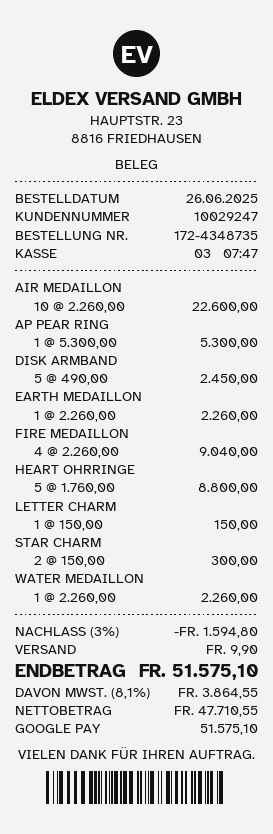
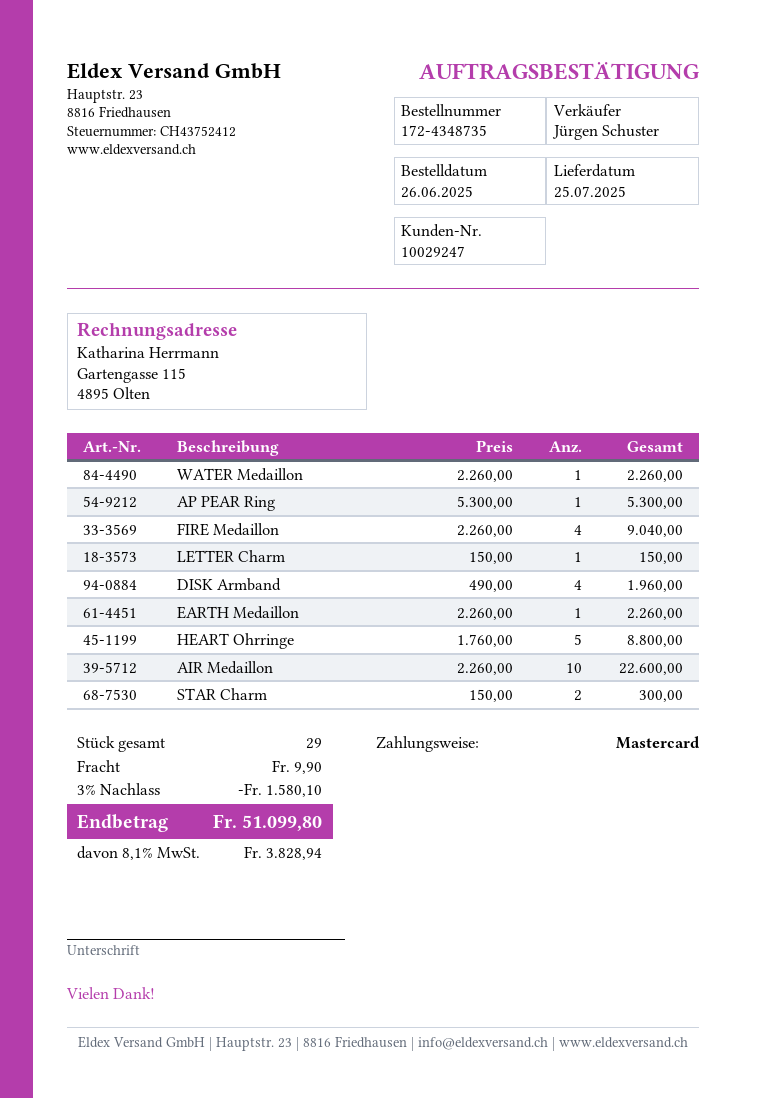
payment method: Google Pay -> Mastercard
DISK ARMBAND: 5 x 490.00 = 2450.00 -> 4 x 490.00 = 1960.00
discount: 3% = 1594.80 -> 3% = 1580.10
tax: 8.1% = 3864.55 -> 8.1% = 3828.94
total: 51575.10 -> 51099.80

